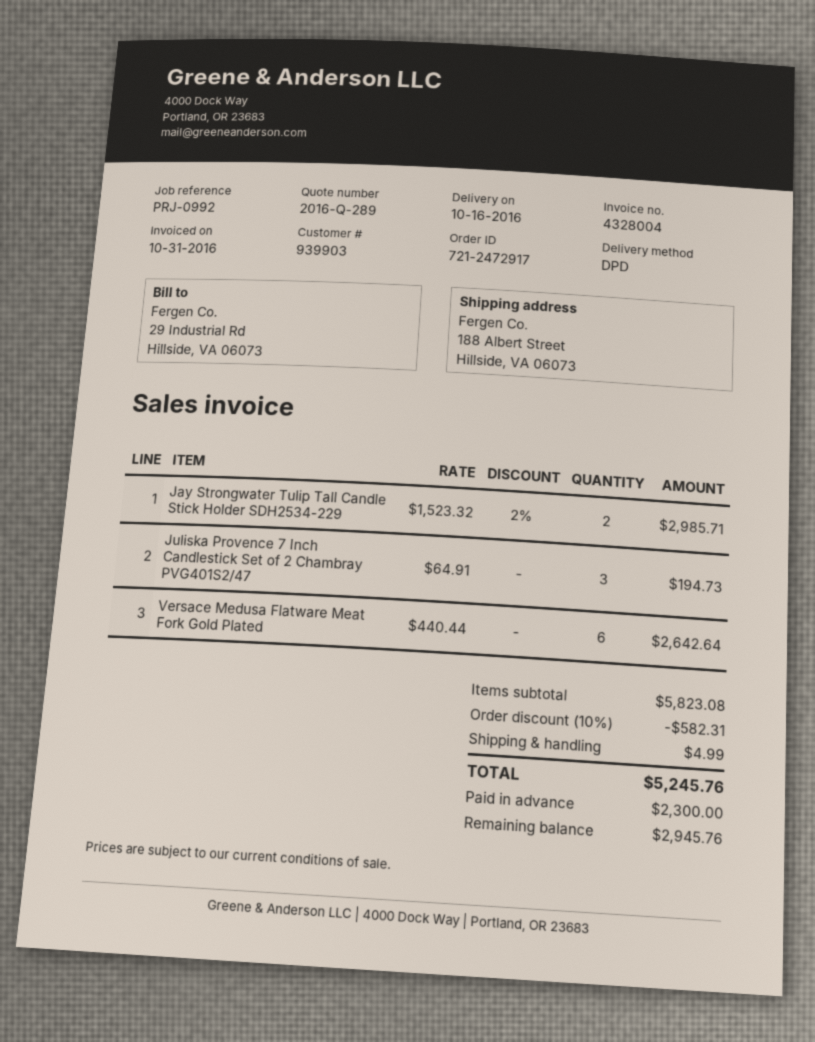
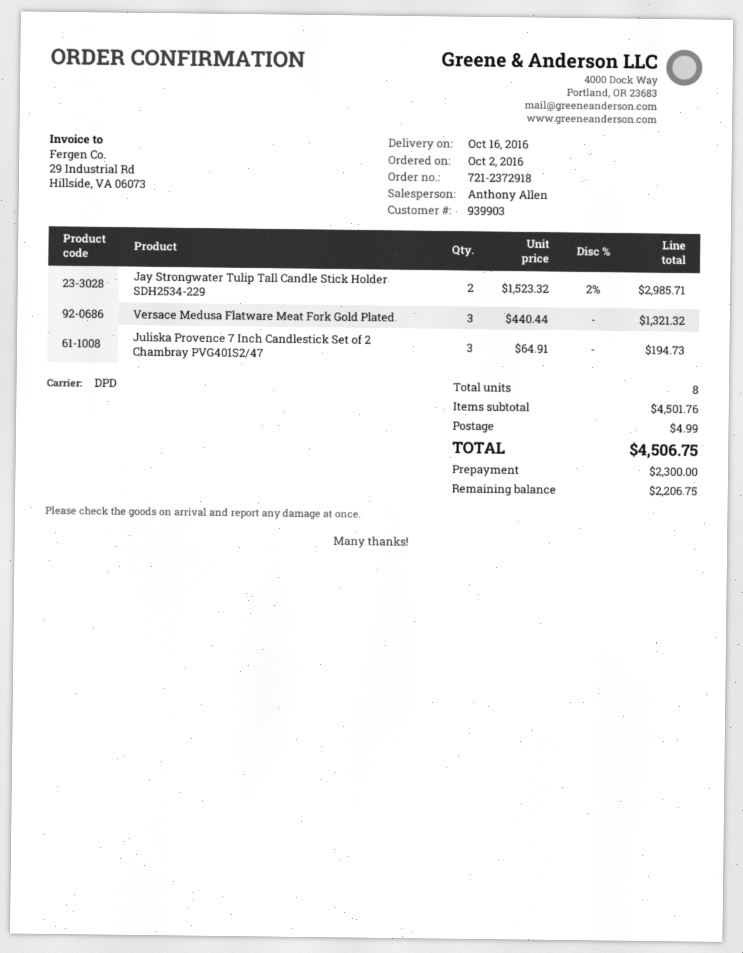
order number: 721-2472917 -> 721-2372918
Versace Medusa Flatware Meat Fork Gold Plated: 6 x 440.44 = 2642.64 -> 3 x 440.44 = 1321.32
subtotal: 5823.08 -> 4501.76
discount: 10% = 582.31 -> none
total: 5245.76 -> 4506.75
balance: 2945.76 -> 2206.75

